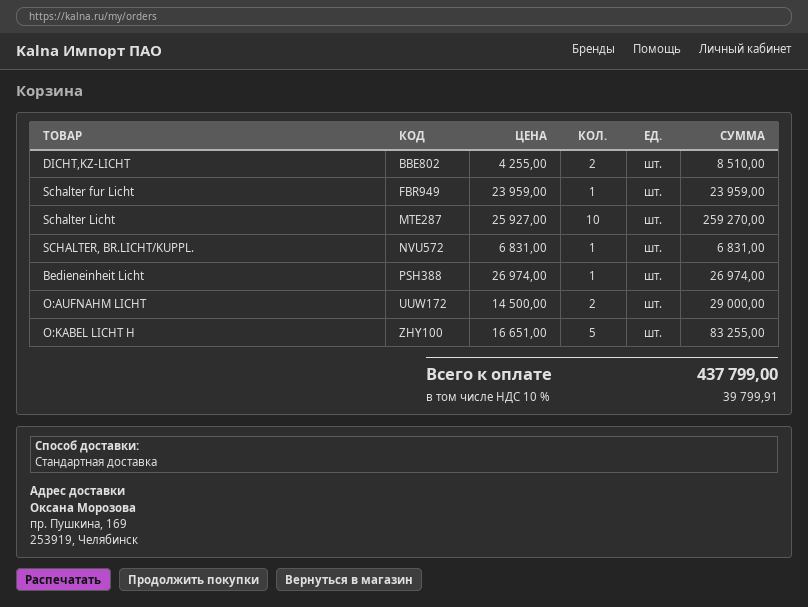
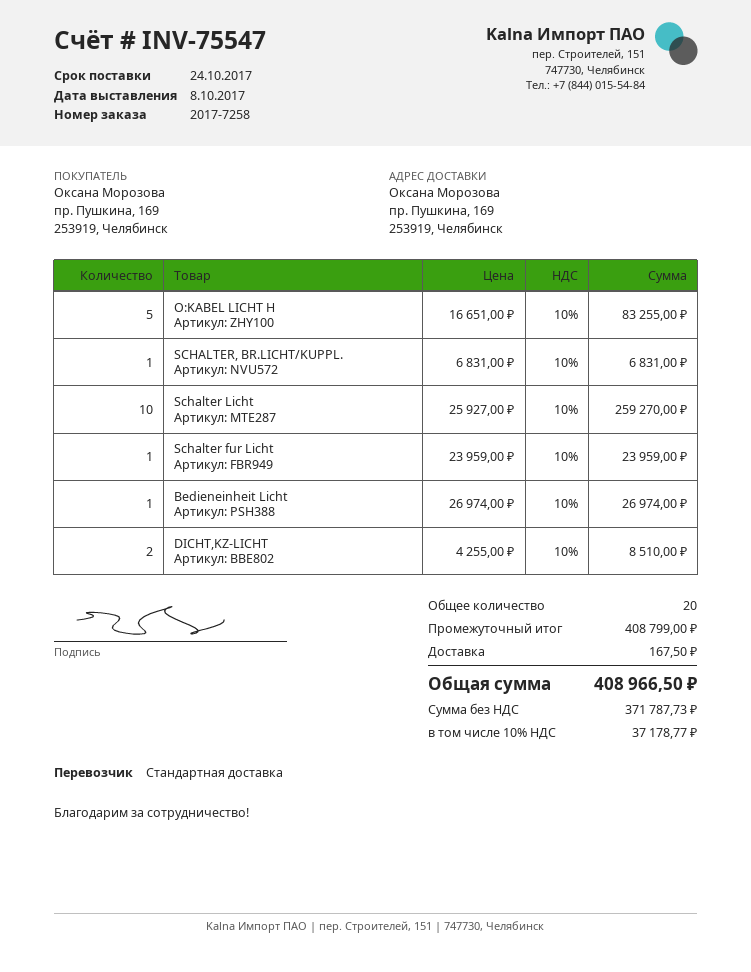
O:AUFNAHM LICHT: 2 x 14500.00 = 29000.00 -> none
shipping: none -> 167.50
tax: 10% = 39799.91 -> 10% = 37178.77
total: 437799.00 -> 408966.50

